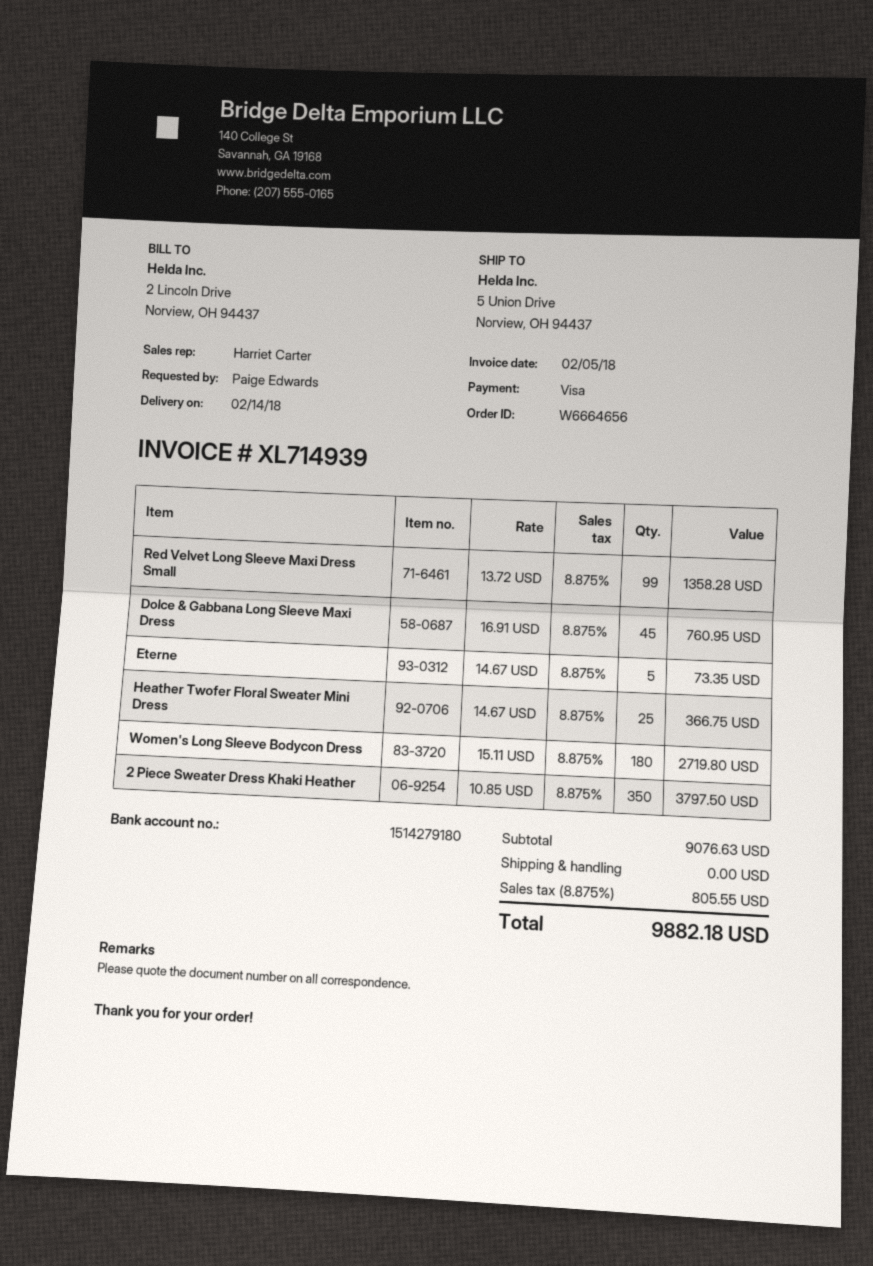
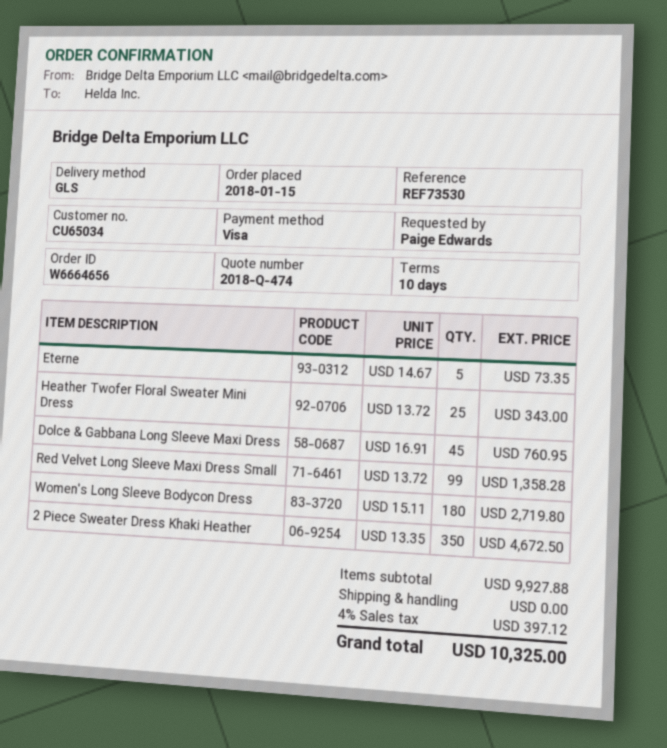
Heather Twofer Floral Sweater Mini Dress: 25 x 14.67 = 366.75 -> 25 x 13.72 = 343.00
2 Piece Sweater Dress Khaki Heather: 350 x 10.85 = 3797.50 -> 350 x 13.35 = 4672.50
subtotal: 9076.63 -> 9927.88
tax: 8.875% = 805.55 -> 4% = 397.12
total: 9882.18 -> 10325.00

